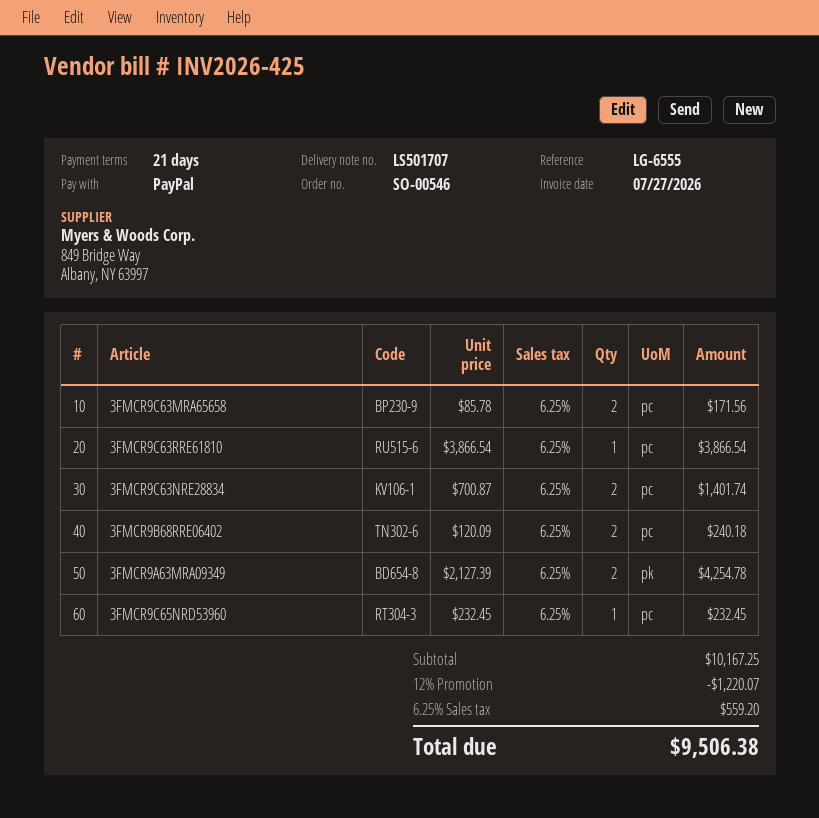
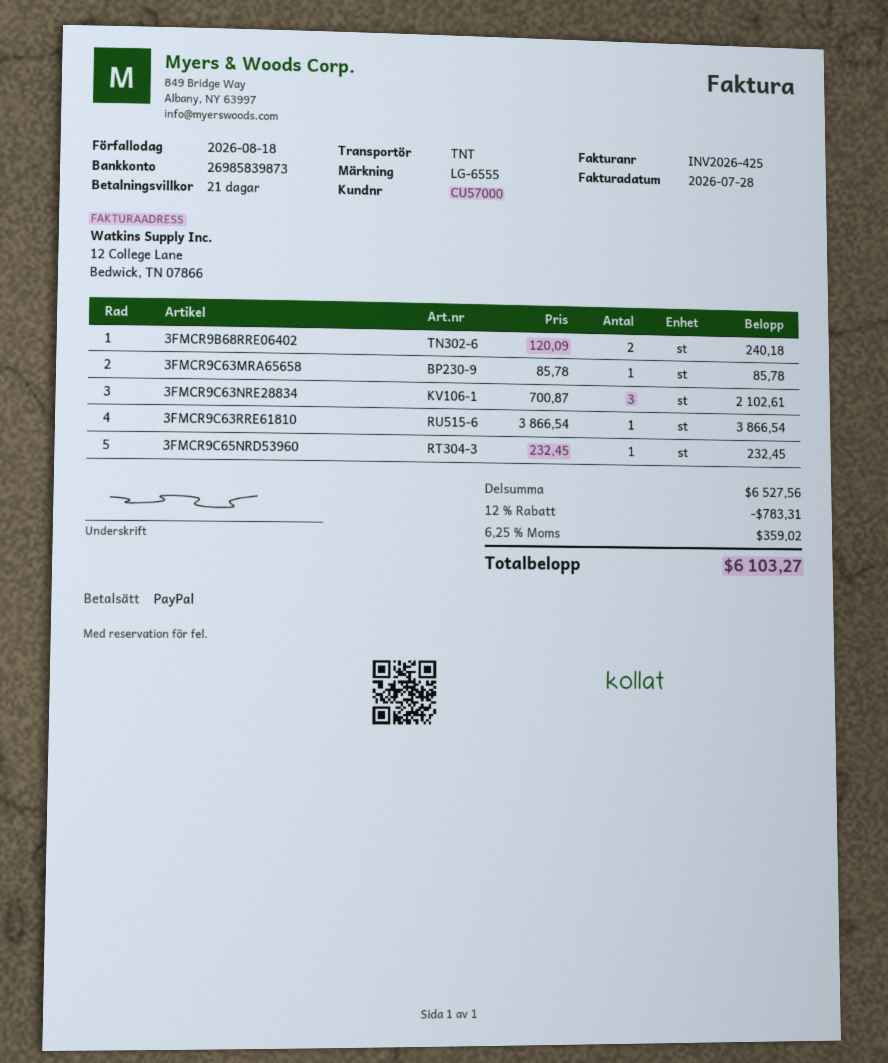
invoice date: 2026-07-27 -> 2026-07-28
3FMCR9C63MRA65658: 2 x 85.78 = 171.56 -> 1 x 85.78 = 85.78
3FMCR9C63NRE28834: 2 x 700.87 = 1401.74 -> 3 x 700.87 = 2102.61
3FMCR9A63MRA09349: 2 x 2127.39 = 4254.78 -> none
subtotal: 10167.25 -> 6527.56
discount: 12% = 1220.07 -> 12% = 783.31
tax: 6.25% = 559.20 -> 6.25% = 359.02
total: 9506.38 -> 6103.27

